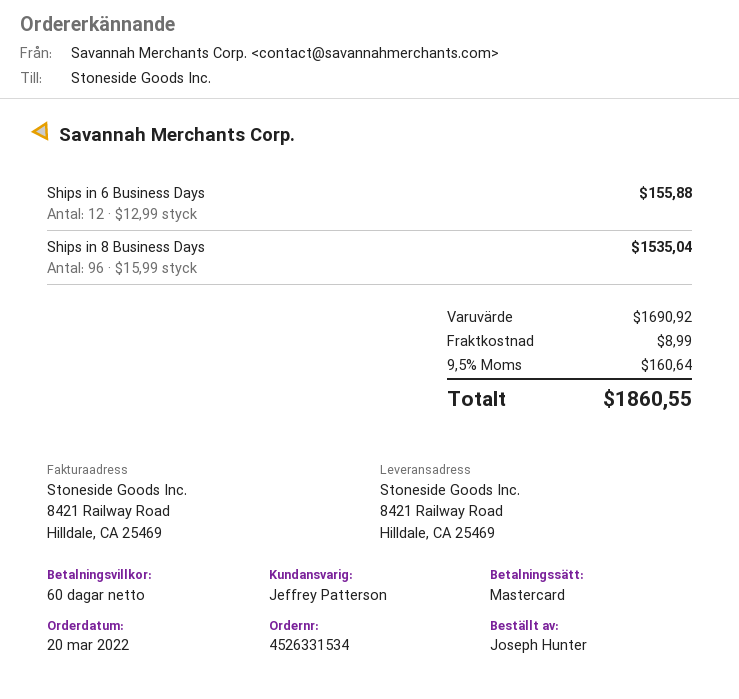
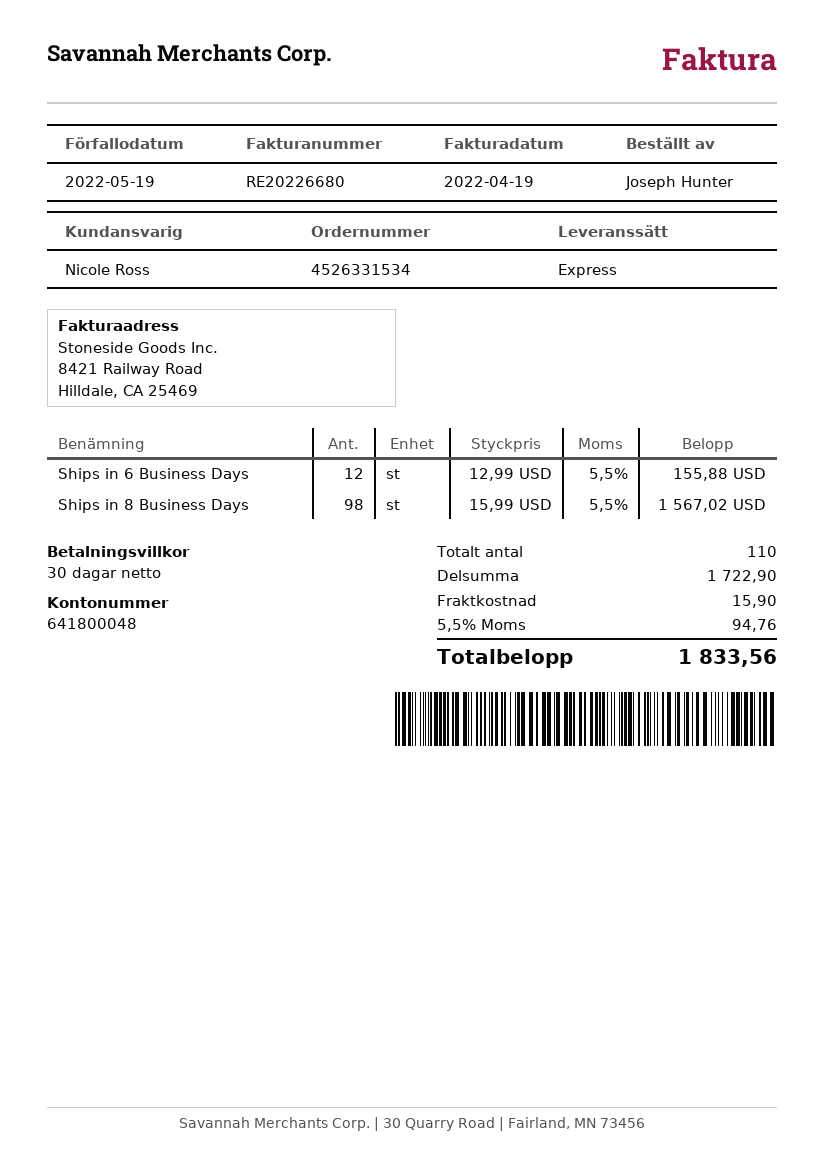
payment terms: 60 days -> 30 days
sales rep: Jeffrey Patterson -> Nicole Ross
Ships in 8 Business Days: 96 x 15.99 = 1535.04 -> 98 x 15.99 = 1567.02
subtotal: 1690.92 -> 1722.90
shipping: 8.99 -> 15.90
tax: 9.5% = 160.64 -> 5.5% = 94.76
total: 1860.55 -> 1833.56

